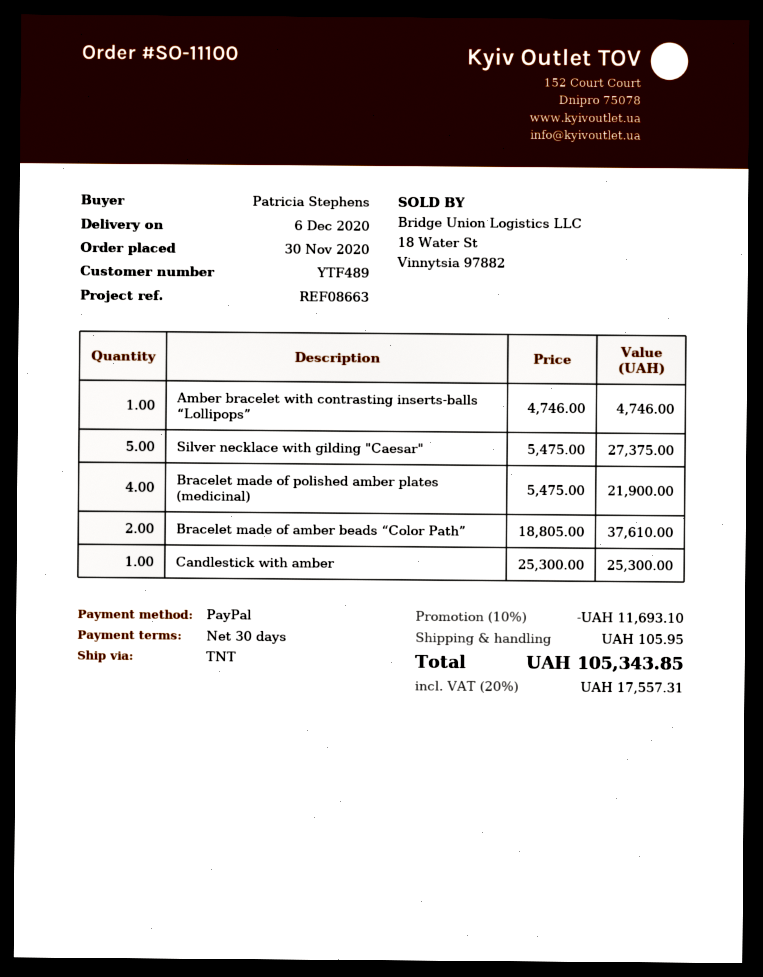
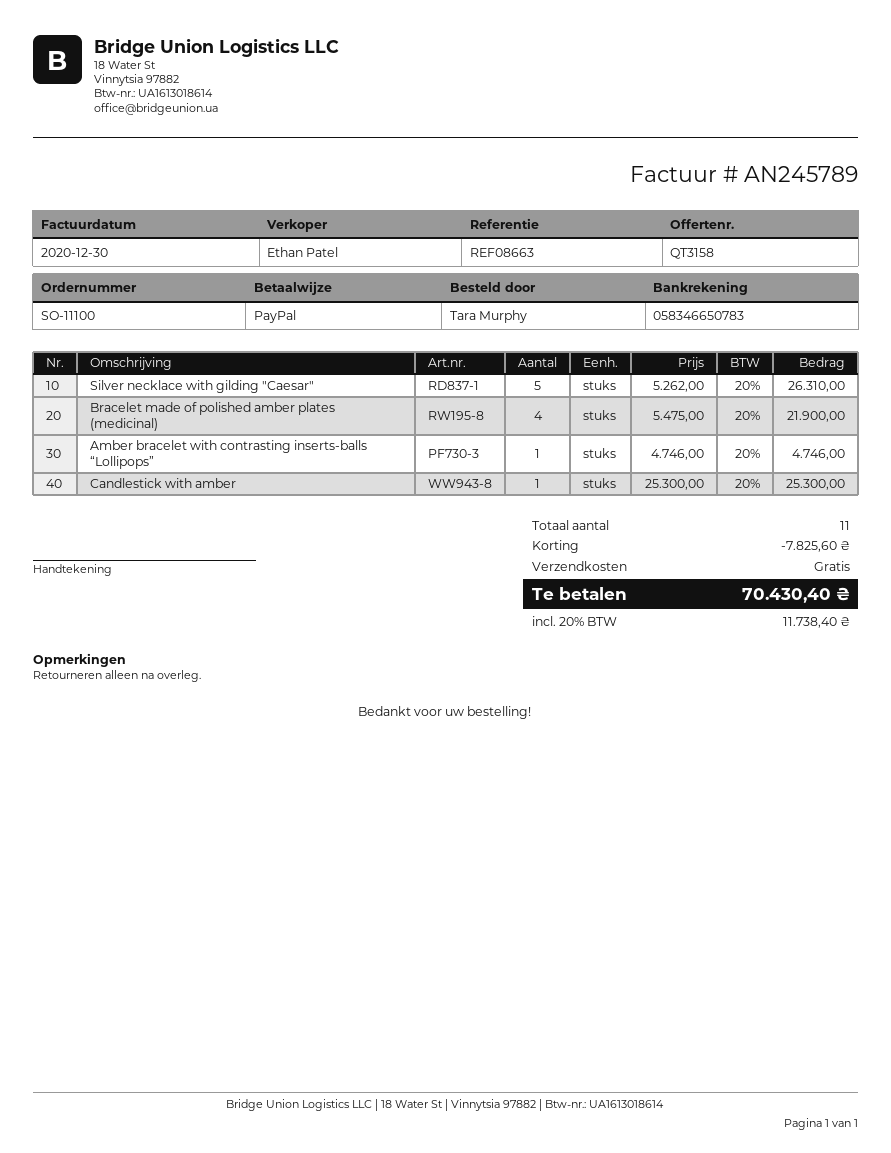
ordered by: Patricia Stephens -> Tara Murphy
Silver necklace with gilding "Caesar": 5 x 5475.00 = 27375.00 -> 5 x 5262.00 = 26310.00
Bracelet made of amber beads “Color Path”: 2 x 18805.00 = 37610.00 -> none
discount: 11693.10 -> 7825.60
shipping: 105.95 -> 0.00
tax: 20% = 17557.31 -> 20% = 11738.40
total: 105343.85 -> 70430.40

